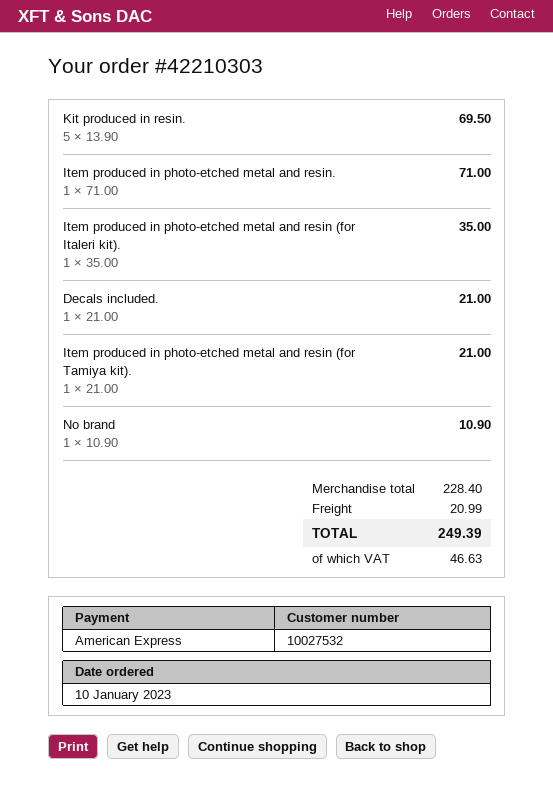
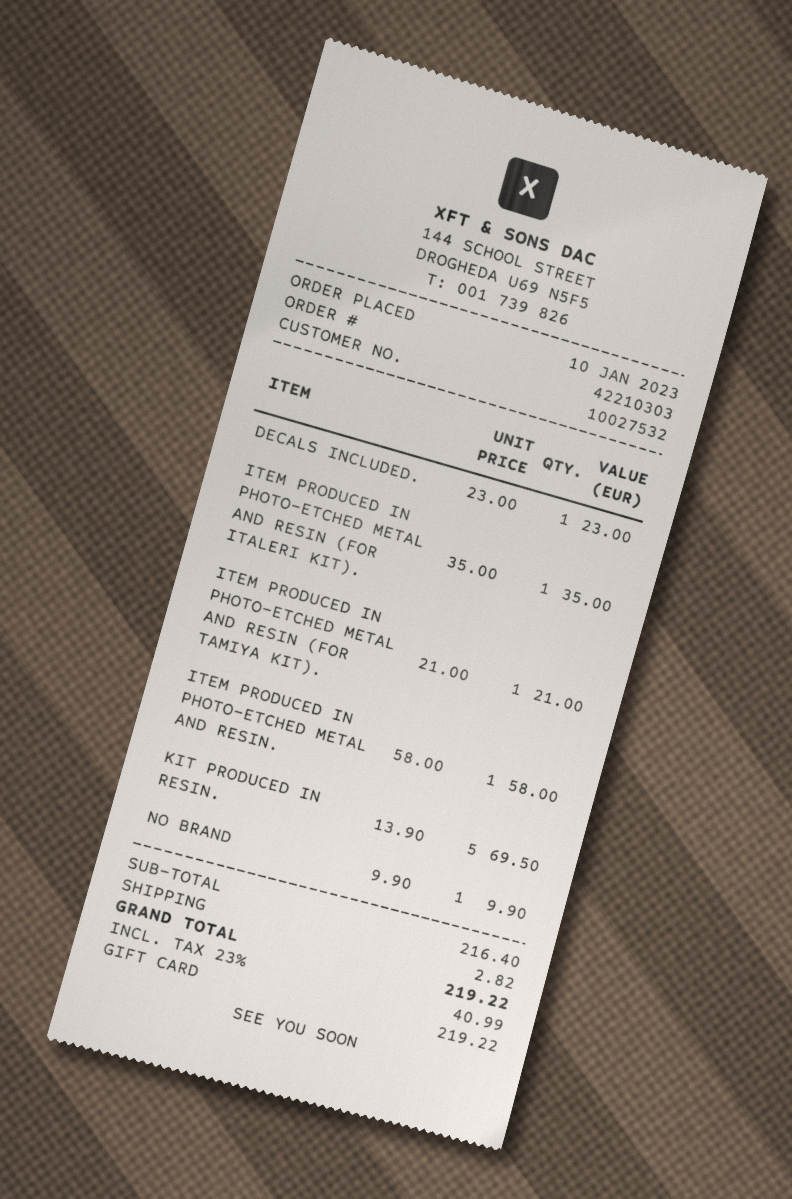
payment method: American Express -> gift card
Item produced in photo-etched metal and resin.: 1 x 71.00 = 71.00 -> 1 x 58.00 = 58.00
Decals included.: 1 x 21.00 = 21.00 -> 1 x 23.00 = 23.00
No brand: 1 x 10.90 = 10.90 -> 1 x 9.90 = 9.90
subtotal: 228.40 -> 216.40
shipping: 20.99 -> 2.82
tax: 46.63 -> 40.99
total: 249.39 -> 219.22

